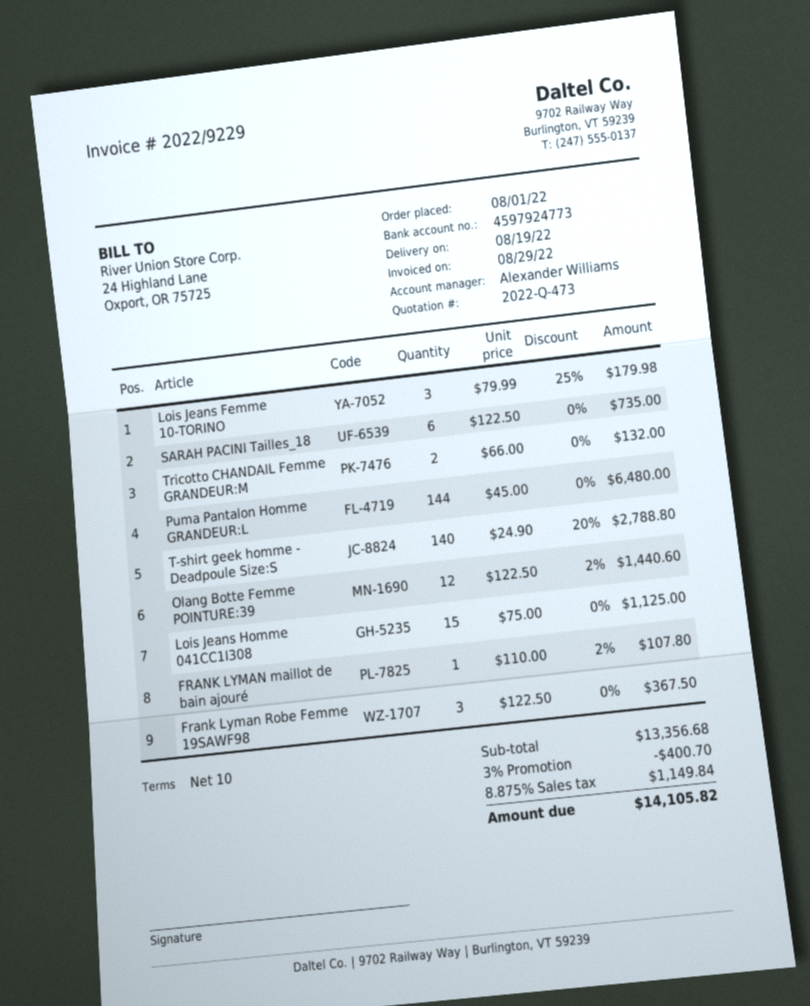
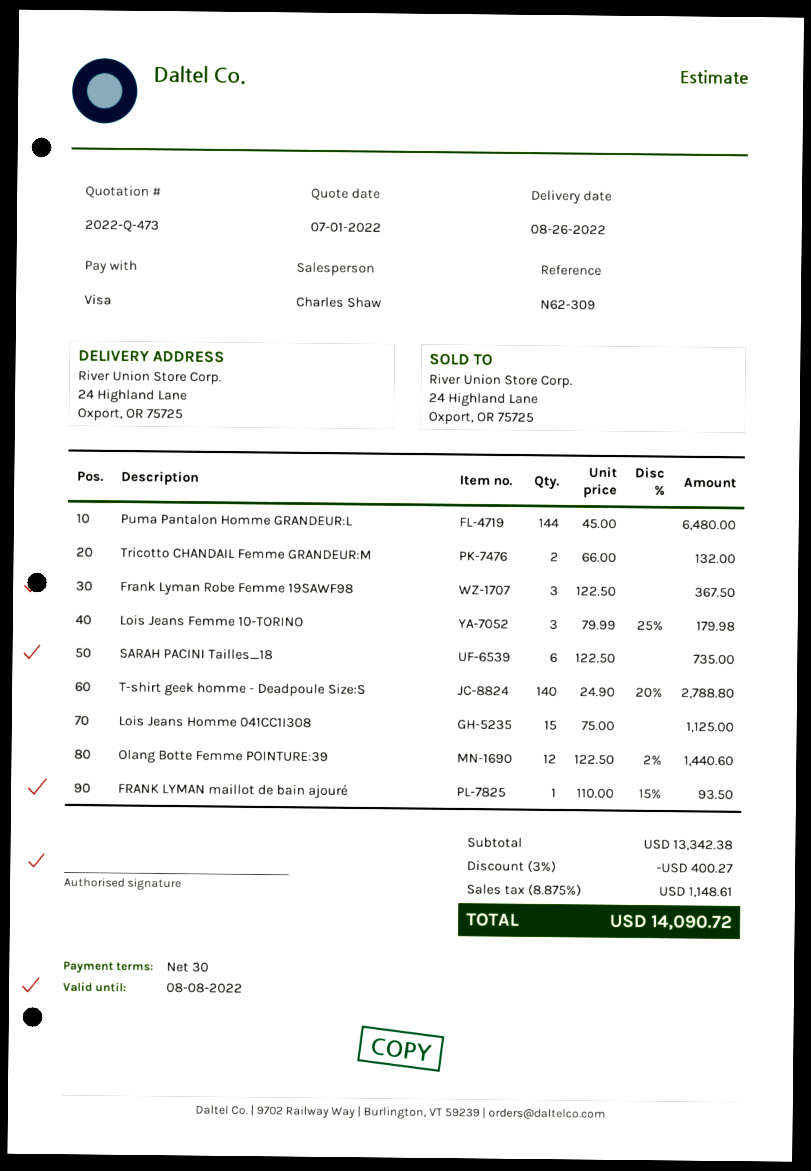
delivery date: 2022-08-19 -> 2022-08-26
payment terms: 10 days -> 30 days
sales rep: Alexander Williams -> Charles Shaw
FRANK LYMAN maillot de bain ajouré: 1 x 110.00 - 2% = 107.80 -> 1 x 110.00 - 15% = 93.50
subtotal: 13356.68 -> 13342.38
discount: 3% = 400.70 -> 3% = 400.27
tax: 8.875% = 1149.84 -> 8.875% = 1148.61
total: 14105.82 -> 14090.72

